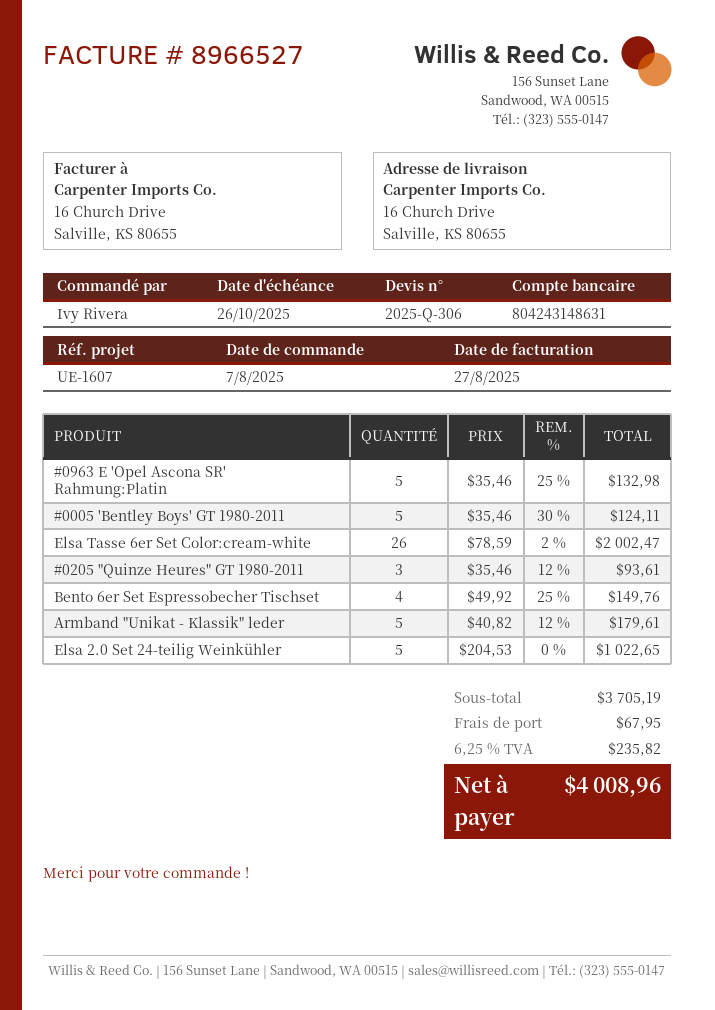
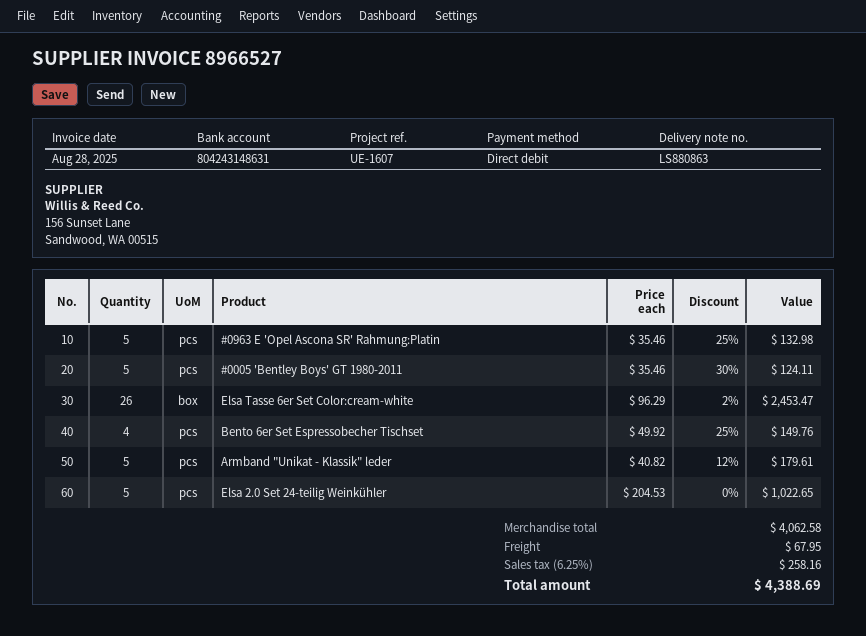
invoice date: 2025-08-27 -> 2025-08-28
Elsa Tasse 6er Set Color:cream-white: 26 x 78.59 - 2% = 2002.47 -> 26 x 96.29 - 2% = 2453.47
#0205 "Quinze Heures" GT 1980-2011: 3 x 35.46 - 12% = 93.61 -> none
subtotal: 3705.19 -> 4062.58
tax: 6.25% = 235.82 -> 6.25% = 258.16
total: 4008.96 -> 4388.69

